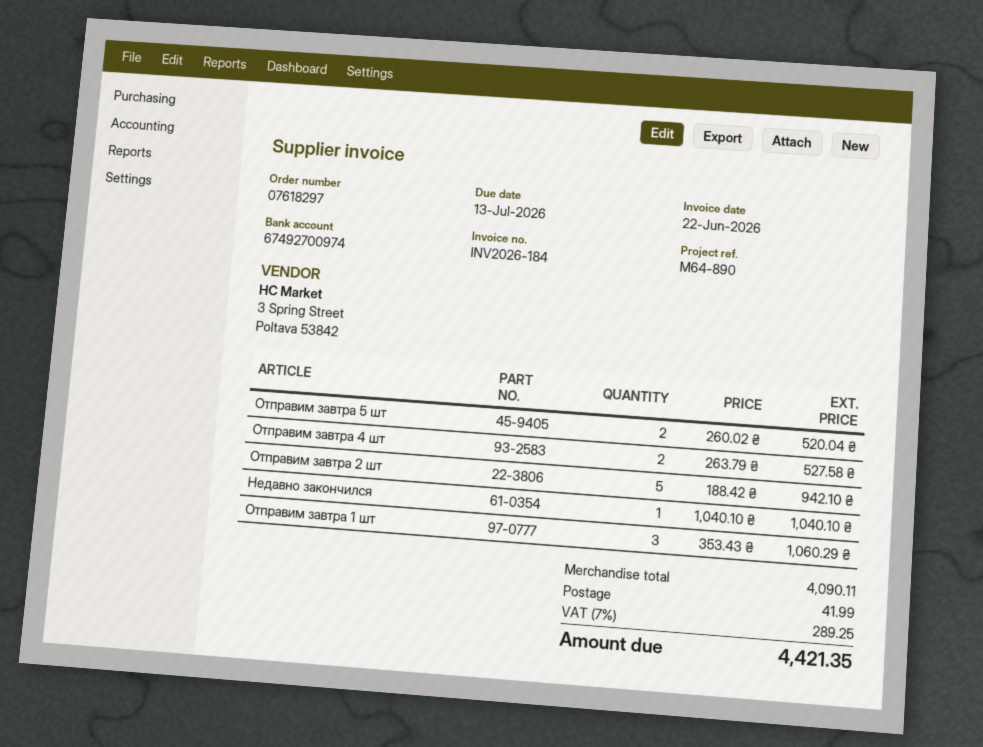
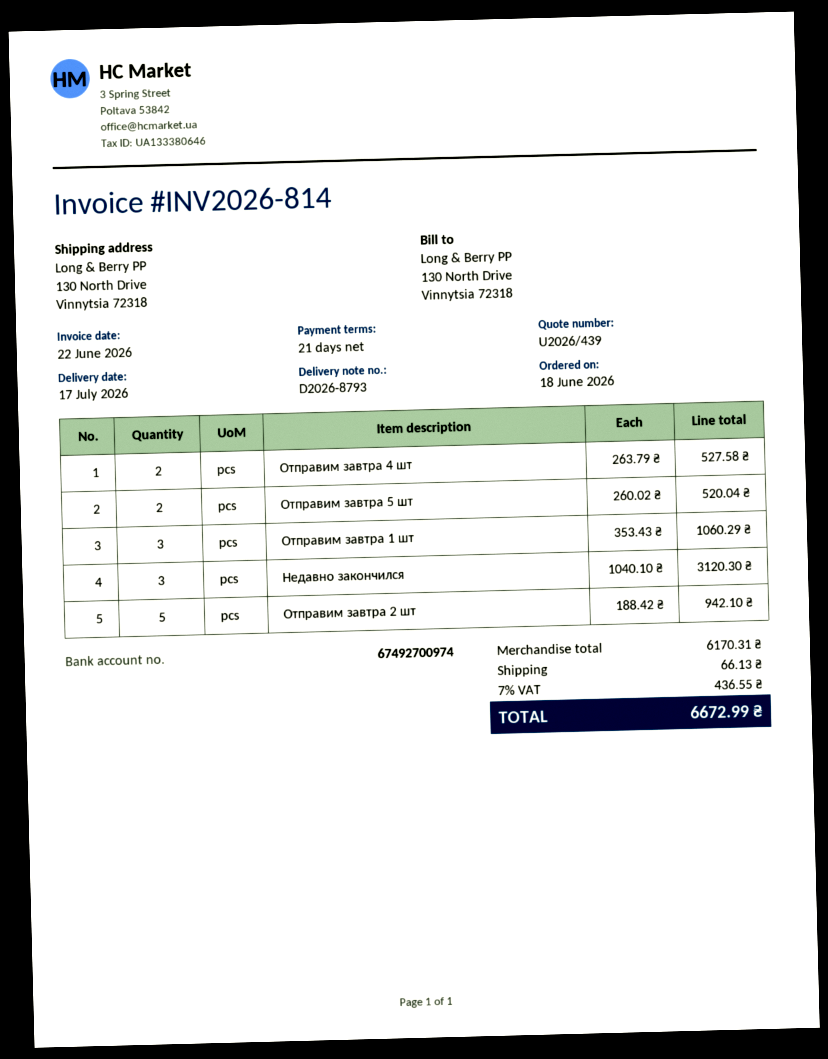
invoice number: INV2026-184 -> INV2026-814
Недавно закончился: 1 x 1040.10 = 1040.10 -> 3 x 1040.10 = 3120.30
subtotal: 4090.11 -> 6170.31
shipping: 41.99 -> 66.13
tax: 7% = 289.25 -> 7% = 436.55
total: 4421.35 -> 6672.99

